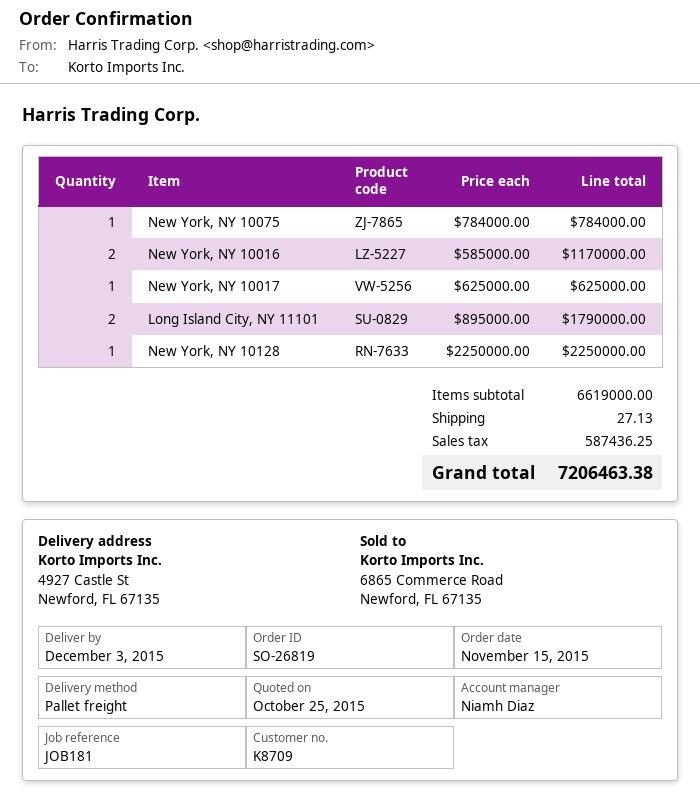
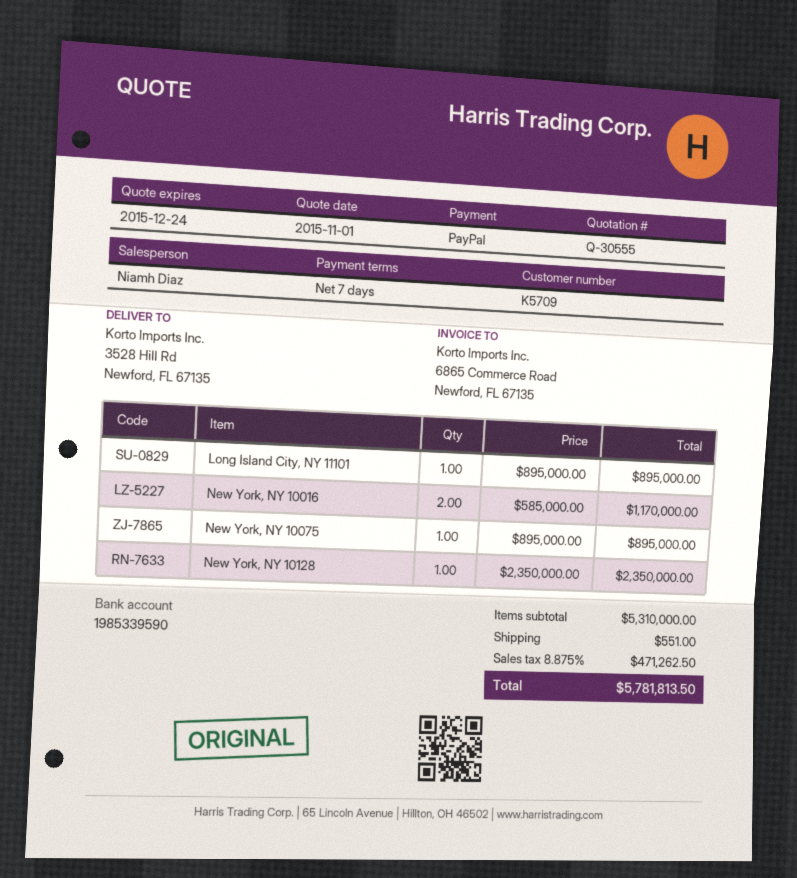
quote date: 2015-10-25 -> 2015-11-01
customer number: K8709 -> K5709
ship to: 4927 Castle St, Newford, FL 67135 -> 3528 Hill Rd, Newford, FL 67135
New York, NY 10075: 1 x 784000.00 = 784000.00 -> 1 x 895000.00 = 895000.00
New York, NY 10017: 1 x 625000.00 = 625000.00 -> none
Long Island City, NY 11101: 2 x 895000.00 = 1790000.00 -> 1 x 895000.00 = 895000.00
New York, NY 10128: 1 x 2250000.00 = 2250000.00 -> 1 x 2350000.00 = 2350000.00
subtotal: 6619000.00 -> 5310000.00
shipping: 27.13 -> 551.00
tax: 587436.25 -> 471262.50
total: 7206463.38 -> 5781813.50

